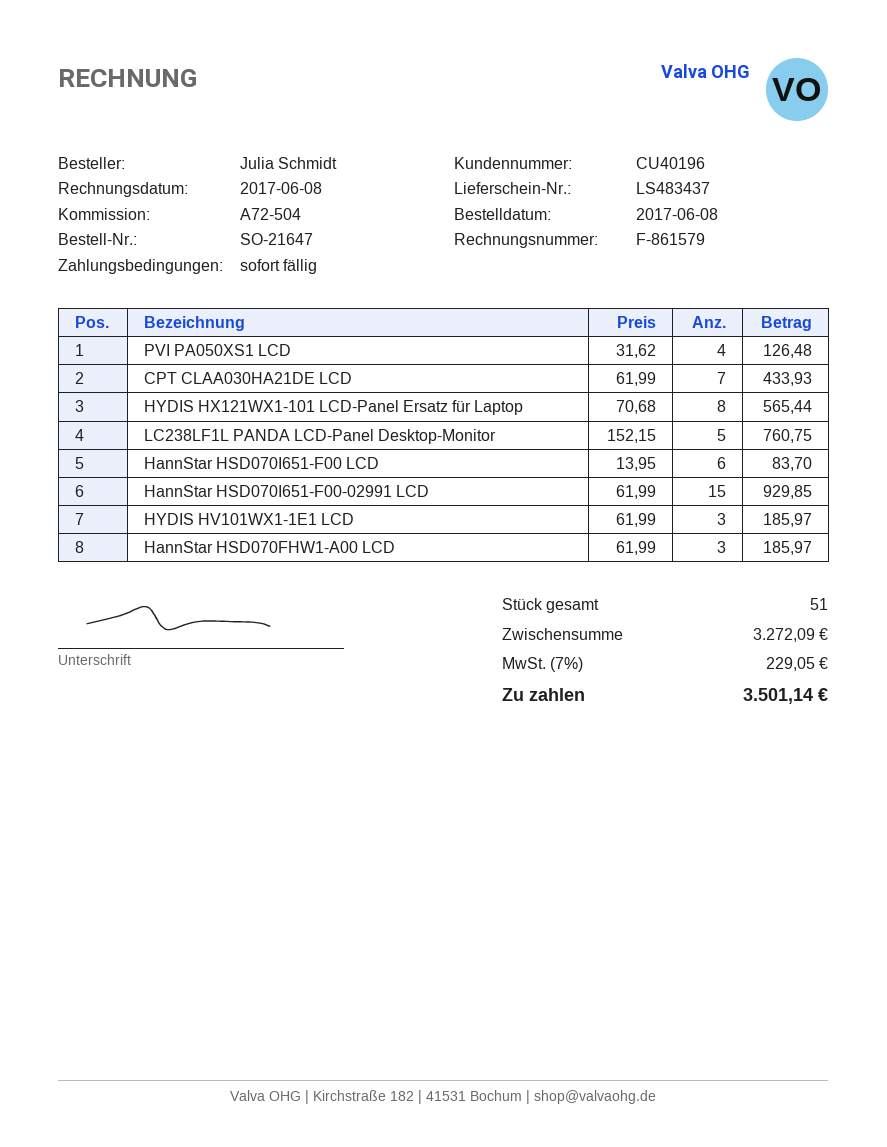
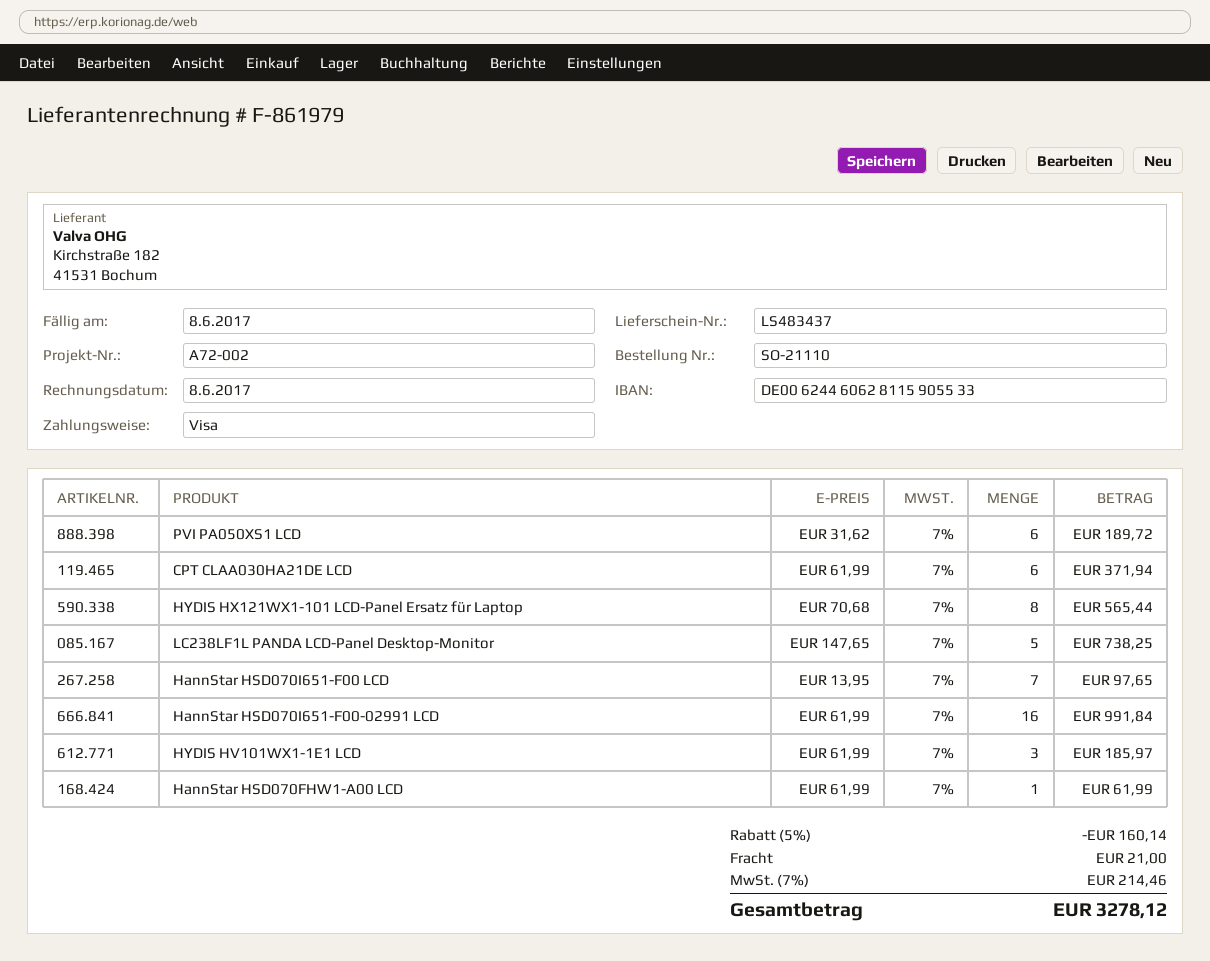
order number: SO-21647 -> SO-21110
invoice number: F-861579 -> F-861979
reference: A72-504 -> A72-002
PVI PA050XS1 LCD: 4 x 31.62 = 126.48 -> 6 x 31.62 = 189.72
CPT CLAA030HA21DE LCD: 7 x 61.99 = 433.93 -> 6 x 61.99 = 371.94
LC238LF1L PANDA LCD-Panel Desktop-Monitor: 5 x 152.15 = 760.75 -> 5 x 147.65 = 738.25
HannStar HSD070I651-F00 LCD: 6 x 13.95 = 83.70 -> 7 x 13.95 = 97.65
HannStar HSD070I651-F00-02991 LCD: 15 x 61.99 = 929.85 -> 16 x 61.99 = 991.84
HannStar HSD070FHW1-A00 LCD: 3 x 61.99 = 185.97 -> 1 x 61.99 = 61.99
discount: none -> 5% = 160.14
shipping: none -> 21.00
tax: 7% = 229.05 -> 7% = 214.46
total: 3501.14 -> 3278.12

